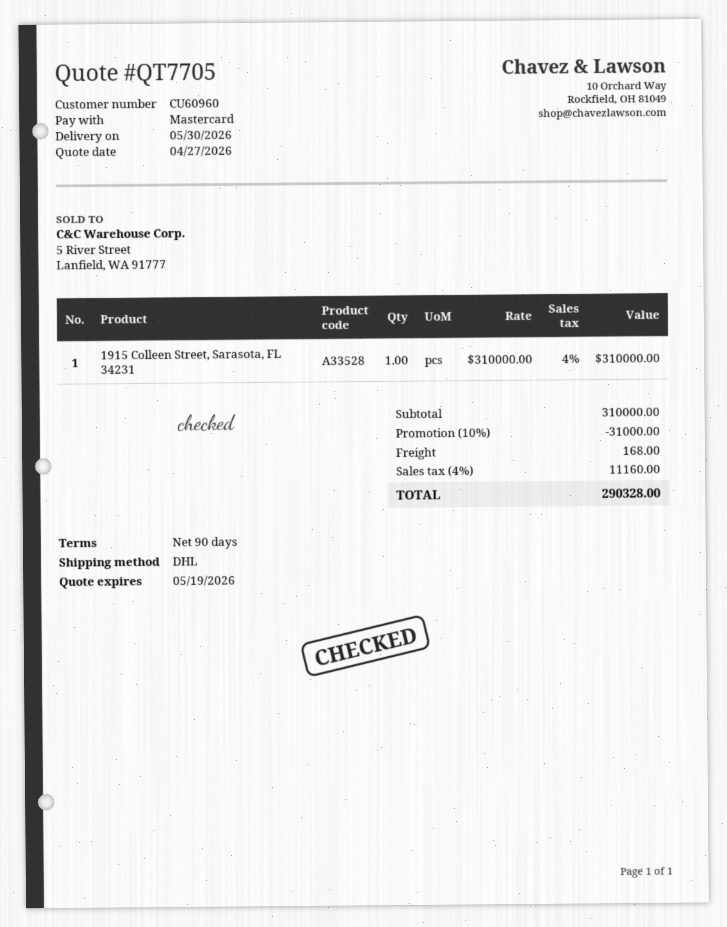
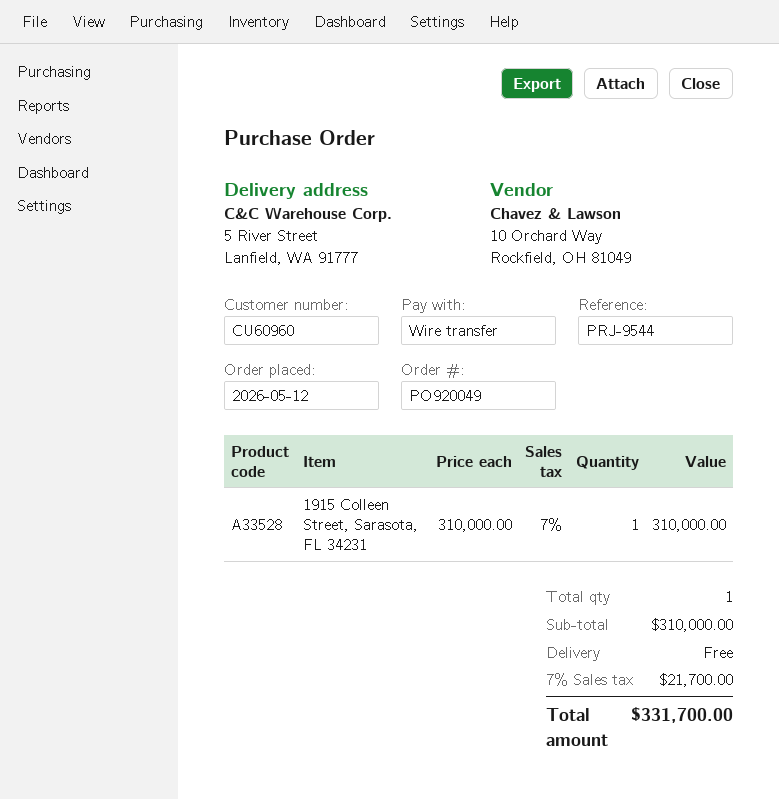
payment method: Mastercard -> bank transfer
discount: 10% = 31000.00 -> none
shipping: 168.00 -> 0.00
tax: 4% = 11160.00 -> 7% = 21700.00
total: 290328.00 -> 331700.00

